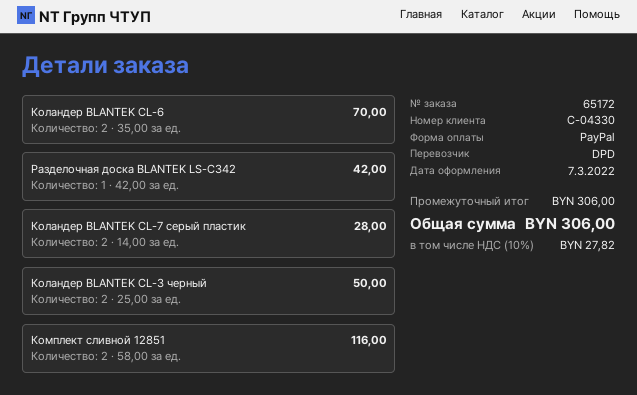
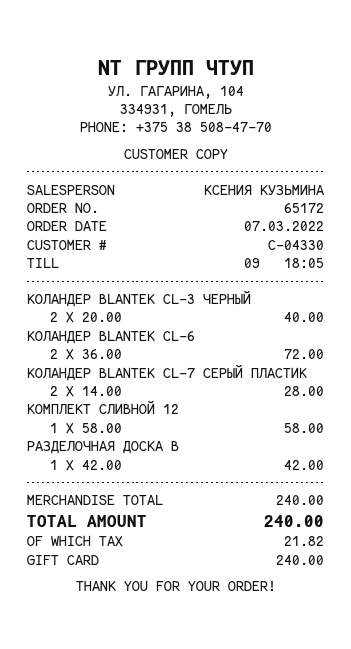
payment method: PayPal -> gift card
Коландер BLANTEK CL-6: 2 x 35.00 = 70.00 -> 2 x 36.00 = 72.00
Коландер BLANTEK CL-3 черный: 2 x 25.00 = 50.00 -> 2 x 20.00 = 40.00
Комплект сливной 12851: 2 x 58.00 = 116.00 -> 1 x 58.00 = 58.00
subtotal: 306.00 -> 240.00
tax: 27.82 -> 21.82
total: 306.00 -> 240.00

